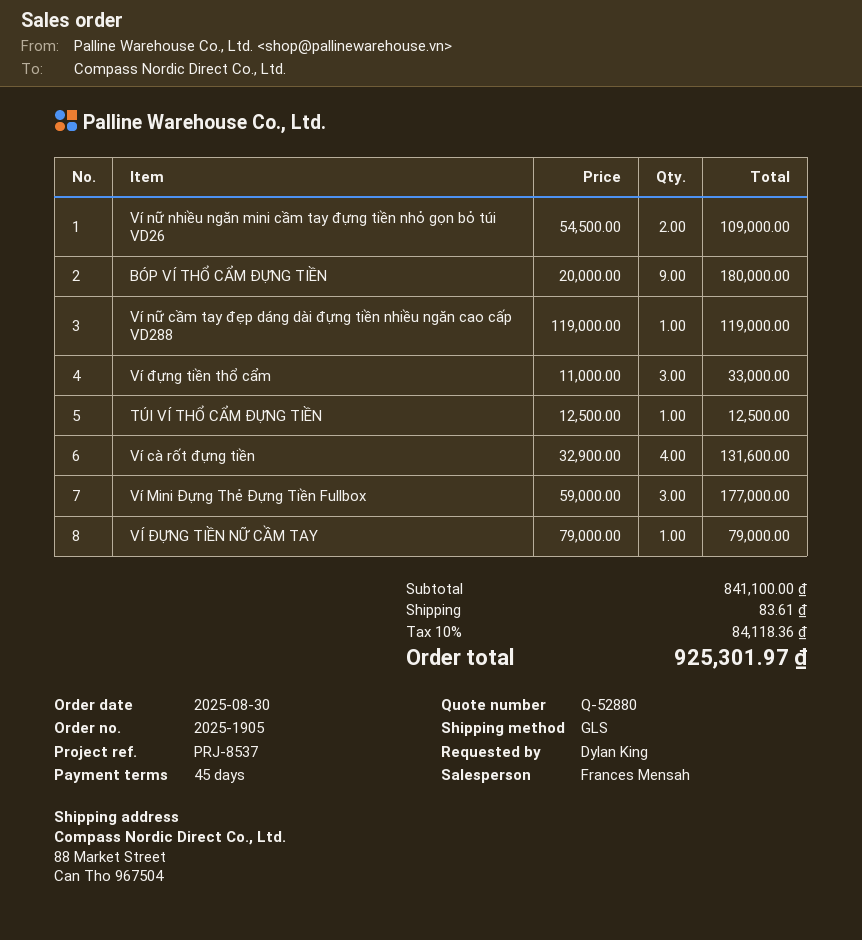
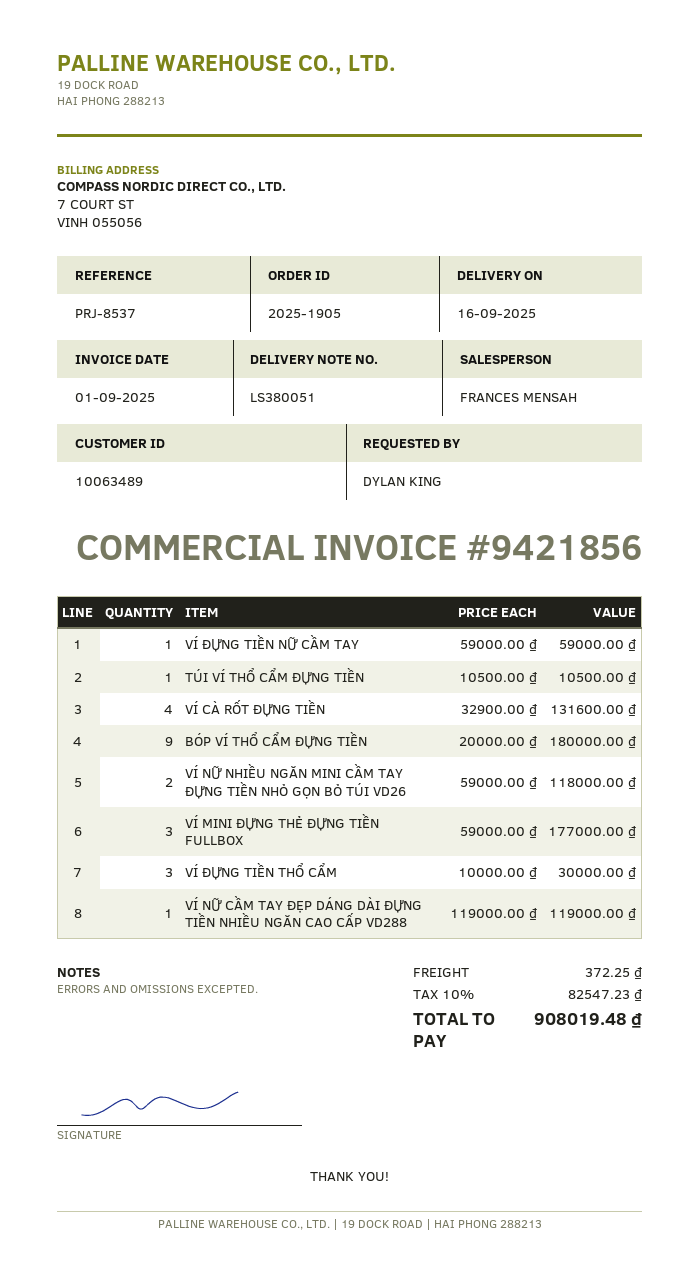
Ví nữ nhiều ngăn mini cầm tay đựng tiền nhỏ gọn bỏ túi VD26: 2 x 54500.00 = 109000.00 -> 2 x 59000.00 = 118000.00
Ví đựng tiền thổ cẩm: 3 x 11000.00 = 33000.00 -> 3 x 10000.00 = 30000.00
TÚI VÍ THỔ CẨM ĐỰNG TIỀN: 1 x 12500.00 = 12500.00 -> 1 x 10500.00 = 10500.00
VÍ ĐỰNG TIỀN NỮ CẦM TAY: 1 x 79000.00 = 79000.00 -> 1 x 59000.00 = 59000.00
shipping: 83.61 -> 372.25
tax: 10% = 84118.36 -> 10% = 82547.23
total: 925301.97 -> 908019.48

